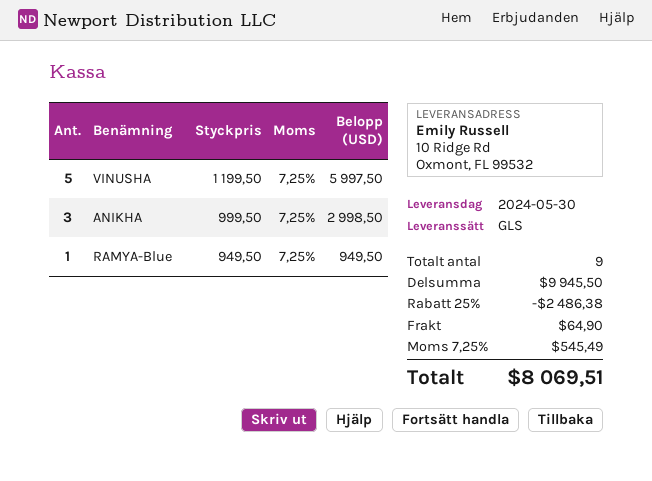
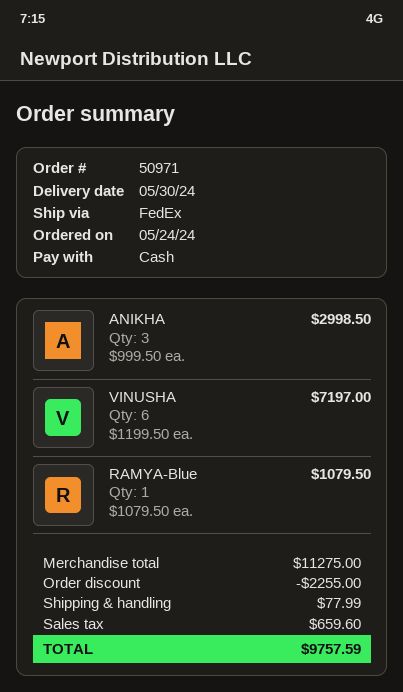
shipping method: GLS -> FedEx
VINUSHA: 5 x 1199.50 = 5997.50 -> 6 x 1199.50 = 7197.00
RAMYA-Blue: 1 x 949.50 = 949.50 -> 1 x 1079.50 = 1079.50
subtotal: 9945.50 -> 11275.00
discount: 2486.38 -> 2255.00
shipping: 64.90 -> 77.99
tax: 545.49 -> 659.60
total: 8069.51 -> 9757.59

